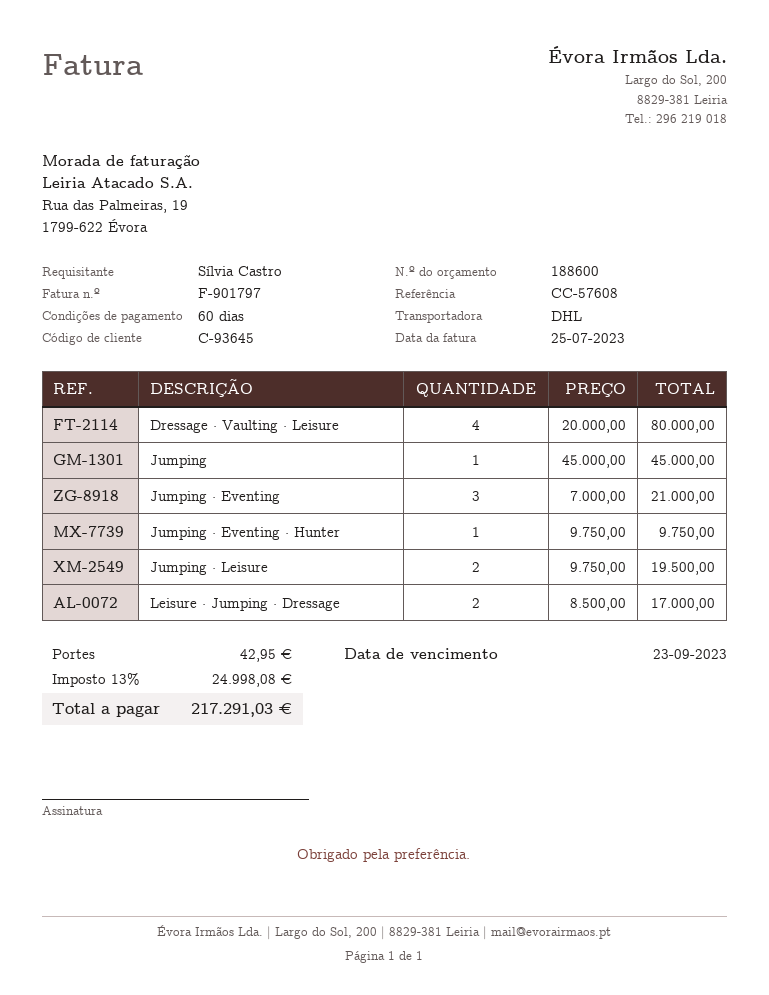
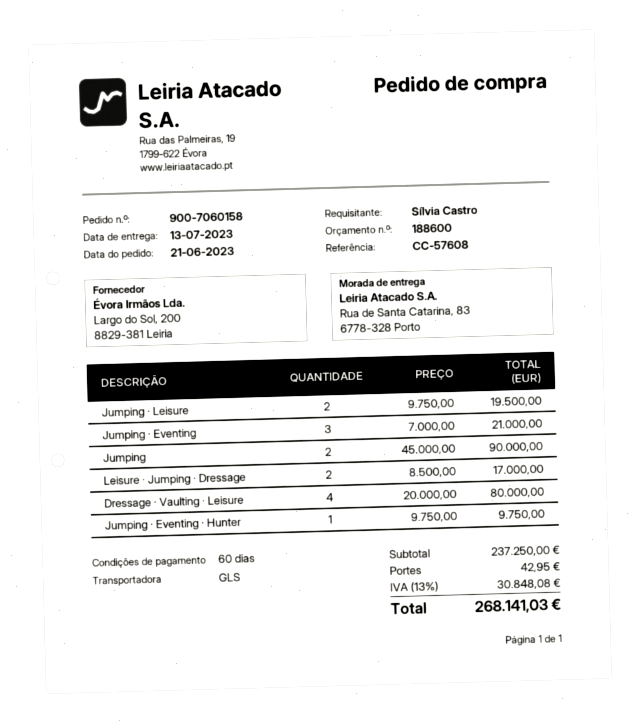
shipping method: DHL -> GLS
Jumping: 1 x 45000.00 = 45000.00 -> 2 x 45000.00 = 90000.00
tax: 13% = 24998.08 -> 13% = 30848.08
total: 217291.03 -> 268141.03

